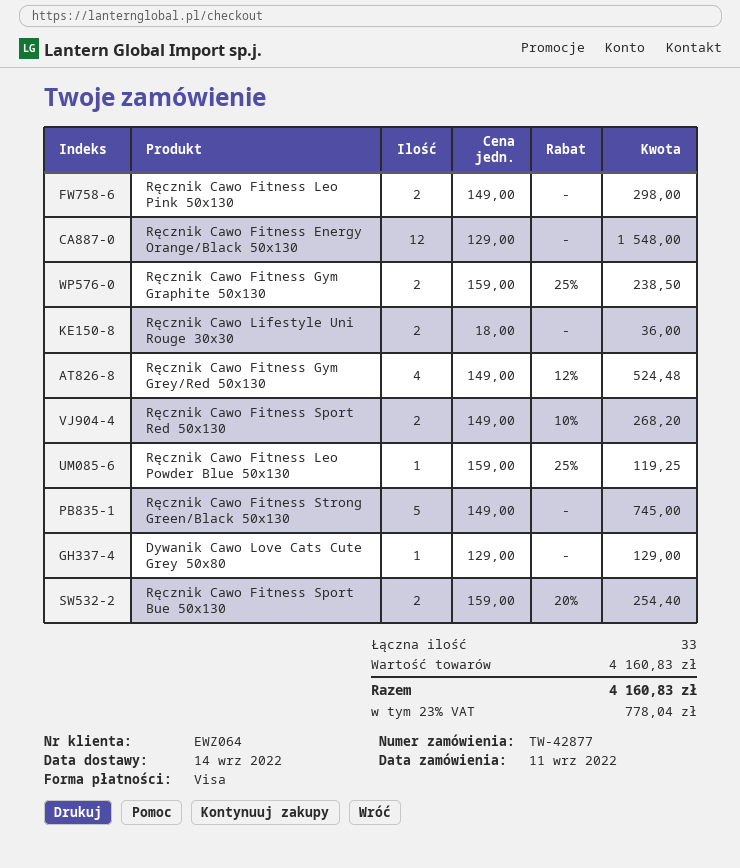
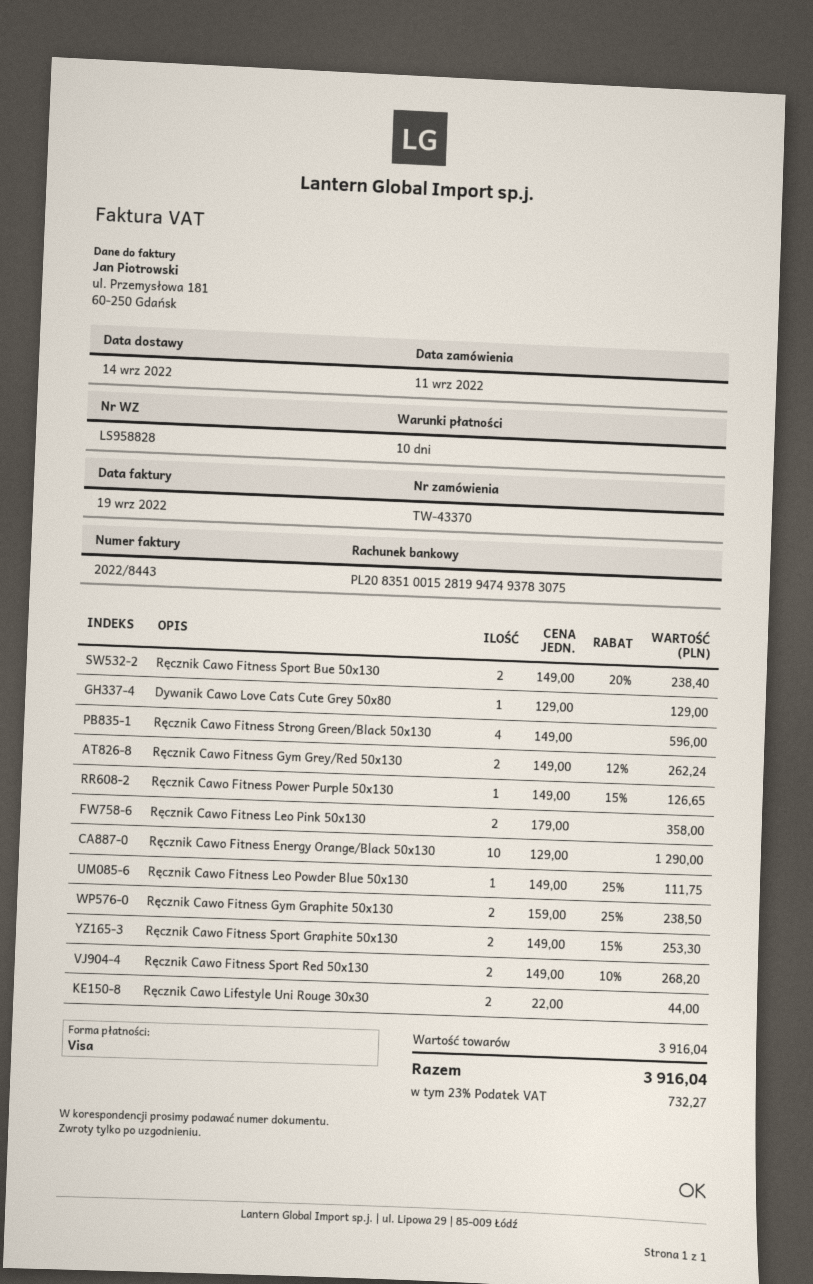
order number: TW-42877 -> TW-43370
Ręcznik Cawo Fitness Leo Pink 50x130: 2 x 149.00 = 298.00 -> 2 x 179.00 = 358.00
Ręcznik Cawo Fitness Energy Orange/Black 50x130: 12 x 129.00 = 1548.00 -> 10 x 129.00 = 1290.00
Ręcznik Cawo Lifestyle Uni Rouge 30x30: 2 x 18.00 = 36.00 -> 2 x 22.00 = 44.00
Ręcznik Cawo Fitness Gym Grey/Red 50x130: 4 x 149.00 - 12% = 524.48 -> 2 x 149.00 - 12% = 262.24
Ręcznik Cawo Fitness Leo Powder Blue 50x130: 1 x 159.00 - 25% = 119.25 -> 1 x 149.00 - 25% = 111.75
Ręcznik Cawo Fitness Strong Green/Black 50x130: 5 x 149.00 = 745.00 -> 4 x 149.00 = 596.00
Ręcznik Cawo Fitness Sport Bue 50x130: 2 x 159.00 - 20% = 254.40 -> 2 x 149.00 - 20% = 238.40
Ręcznik Cawo Fitness Power Purple 50x130: none -> 1 x 149.00 - 15% = 126.65
Ręcznik Cawo Fitness Sport Graphite 50x130: none -> 2 x 149.00 - 15% = 253.30
subtotal: 4160.83 -> 3916.04
tax: 23% = 778.04 -> 23% = 732.27
total: 4160.83 -> 3916.04

